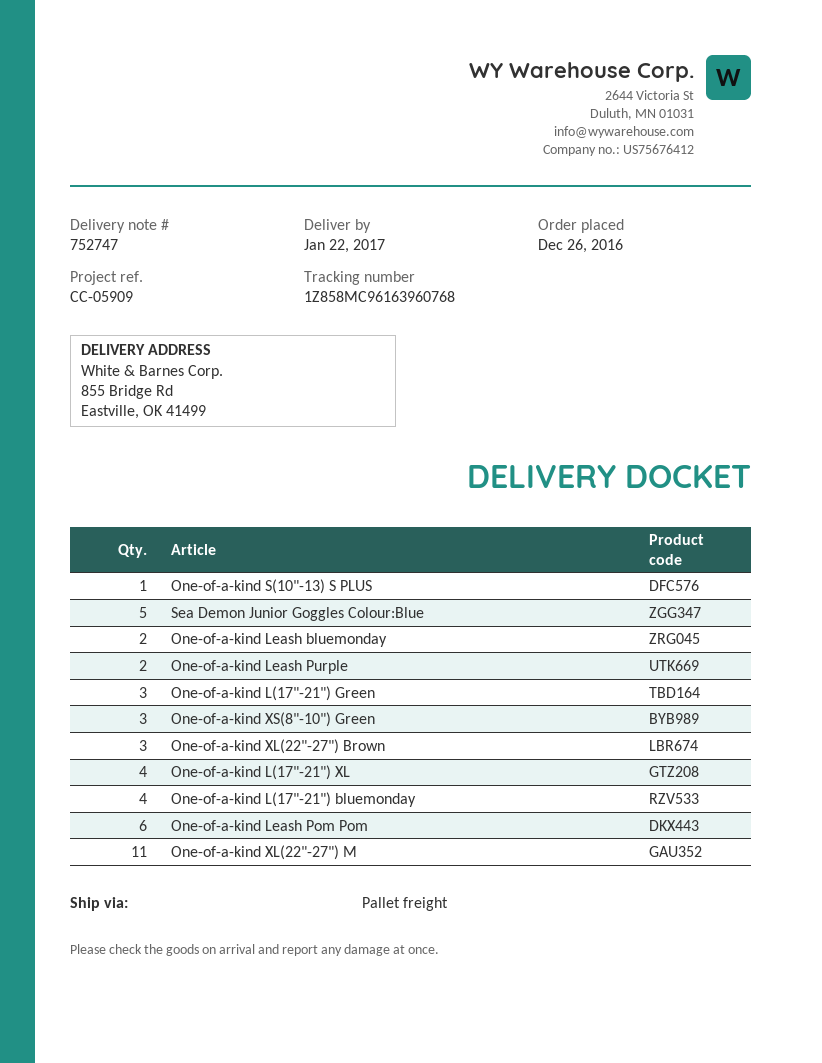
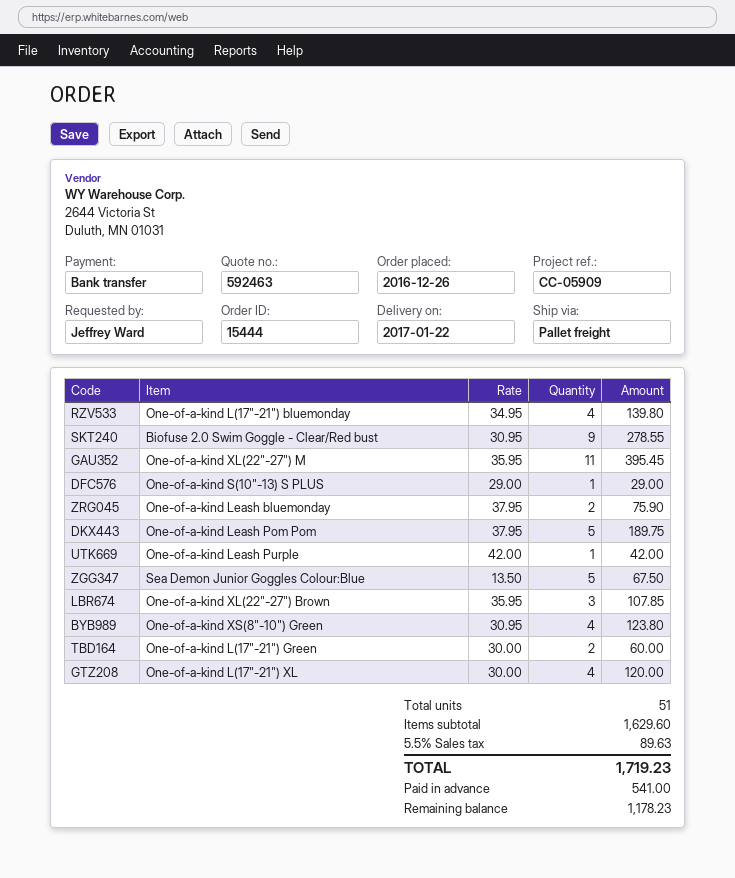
One-of-a-kind Leash Purple: 2 -> 1
One-of-a-kind L(17"-21") Green: 3 -> 2
One-of-a-kind XS(8"-10") Green: 3 -> 4
One-of-a-kind Leash Pom Pom: 6 -> 5
Biofuse 2.0 Swim Goggle - Clear/Red bust: none -> 9

